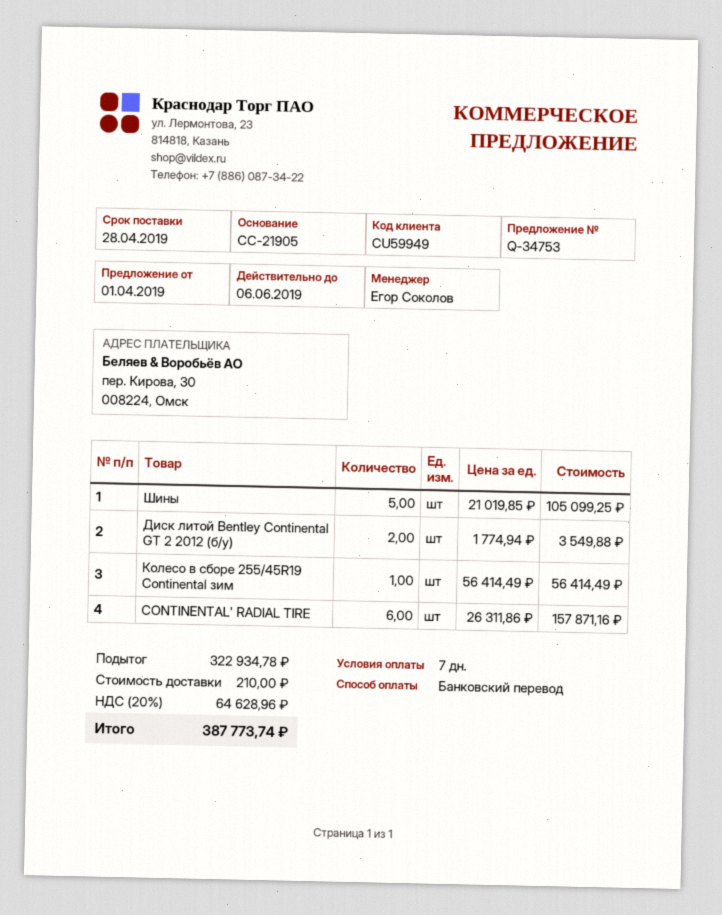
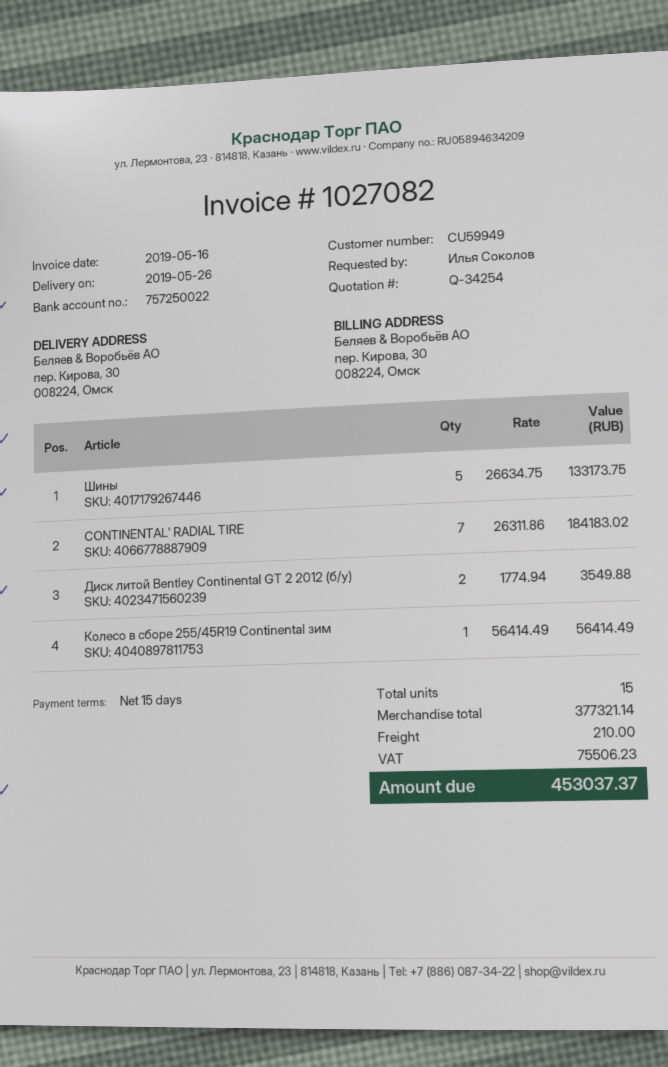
quote number: Q-34753 -> Q-34254
delivery date: 2019-04-28 -> 2019-05-26
payment terms: 7 days -> 15 days
Шины: 5 x 21019.85 = 105099.25 -> 5 x 26634.75 = 133173.75
CONTINENTAL' RADIAL TIRE: 6 x 26311.86 = 157871.16 -> 7 x 26311.86 = 184183.02
subtotal: 322934.78 -> 377321.14
tax: 64628.96 -> 75506.23
total: 387773.74 -> 453037.37

